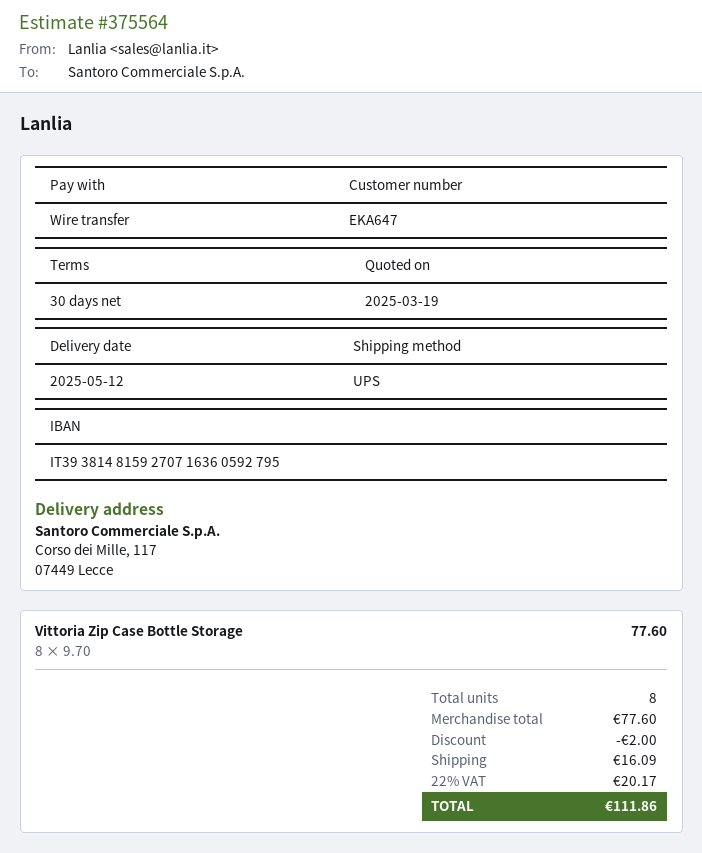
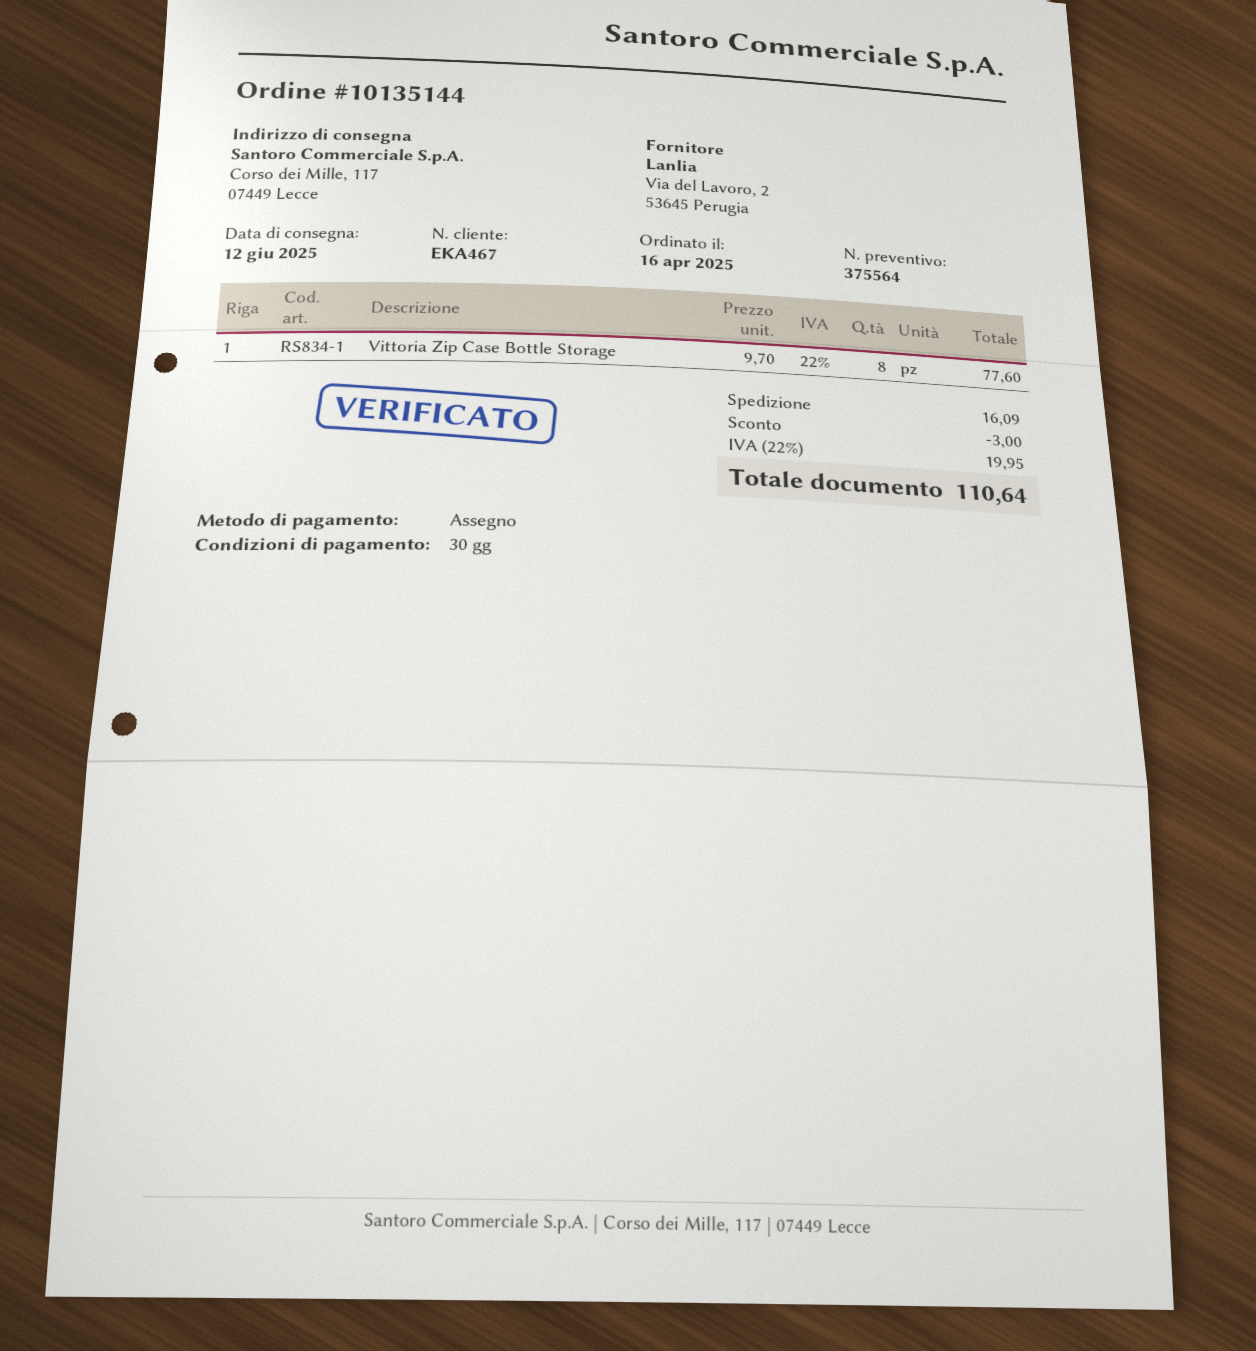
delivery date: 2025-05-12 -> 2025-06-12
customer number: EKA647 -> EKA467
payment method: bank transfer -> cheque
discount: 2.00 -> 3.00
tax: 22% = 20.17 -> 22% = 19.95
total: 111.86 -> 110.64

